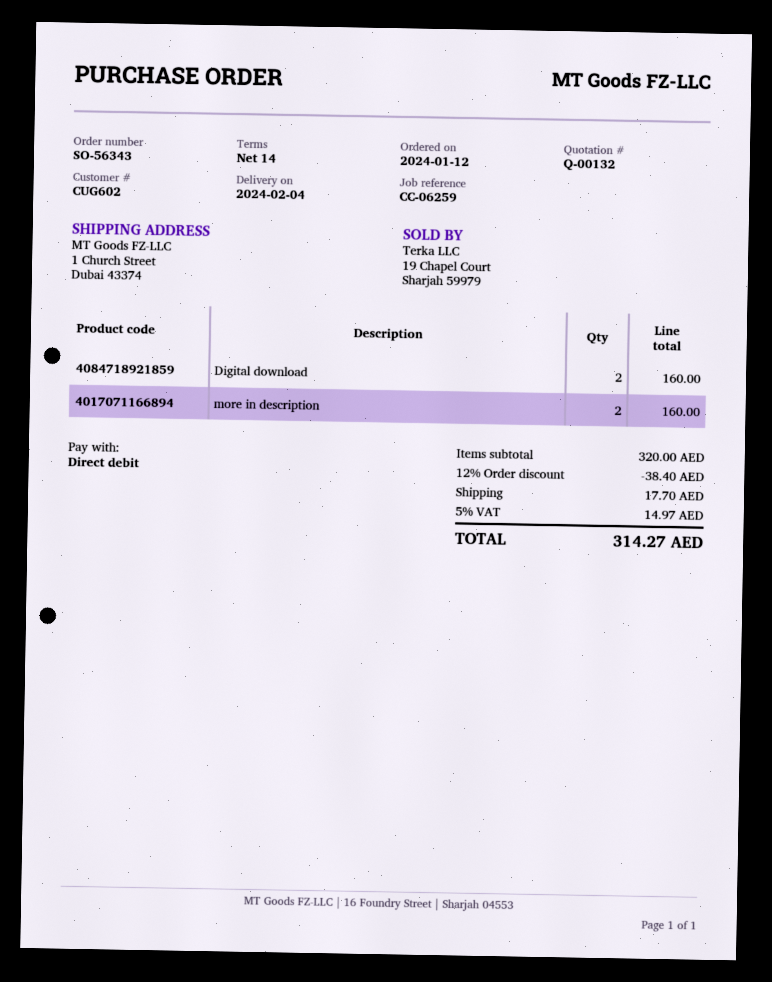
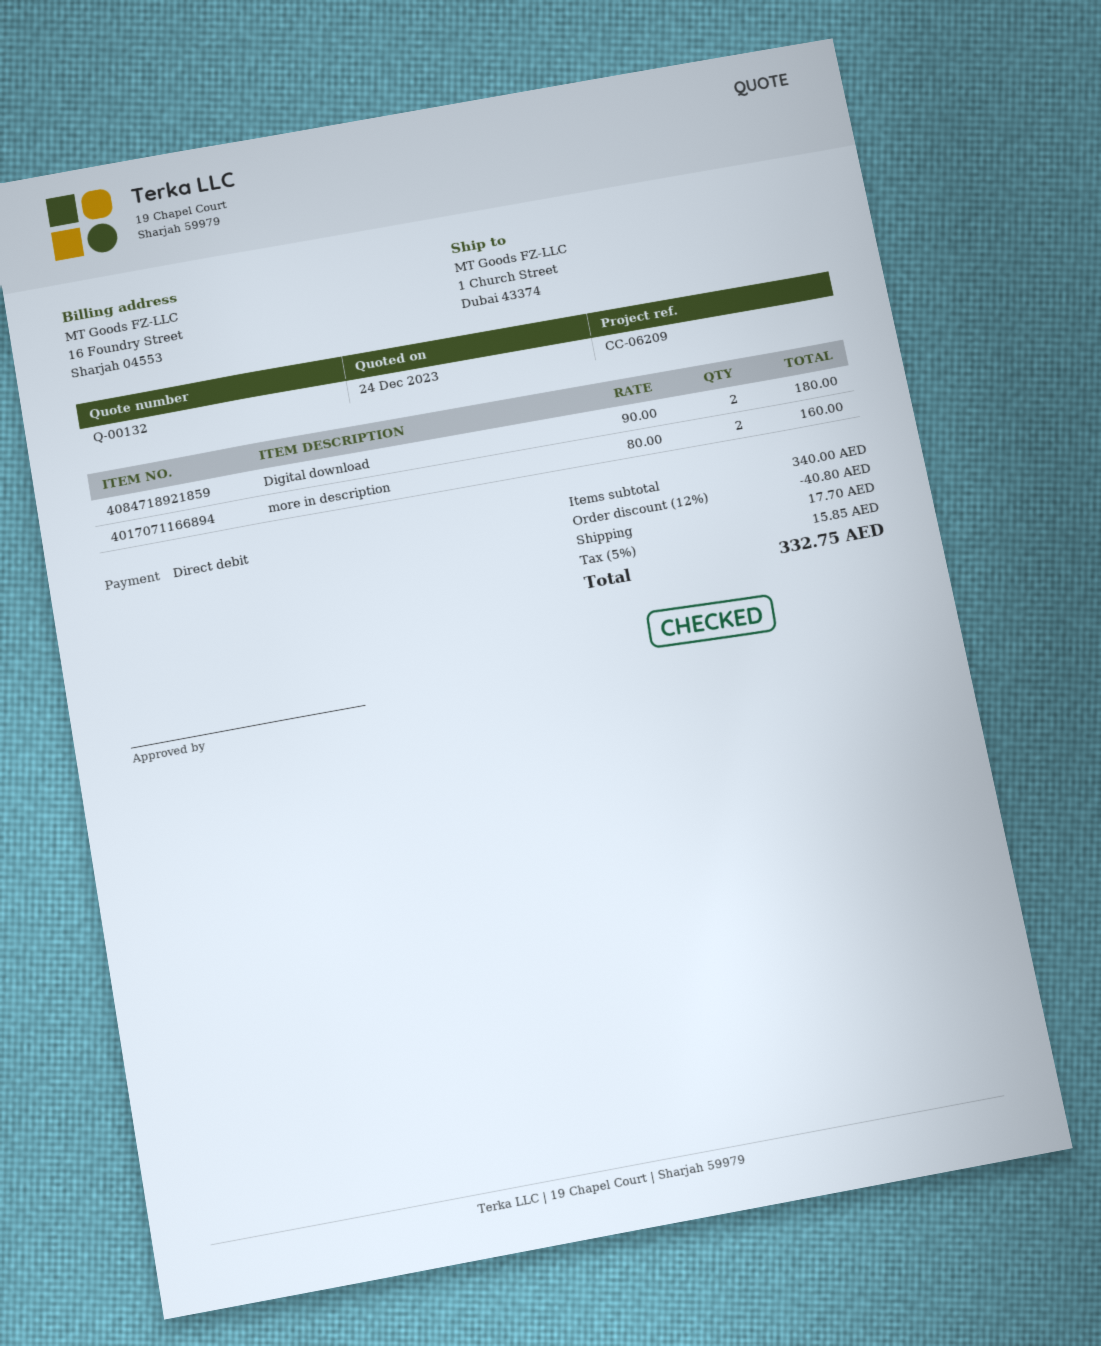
reference: CC-06259 -> CC-06209
Digital download: 2 for 160.00 -> 2 for 180.00
subtotal: 320.00 -> 340.00
discount: 12% = 38.40 -> 12% = 40.80
tax: 5% = 14.97 -> 5% = 15.85
total: 314.27 -> 332.75

